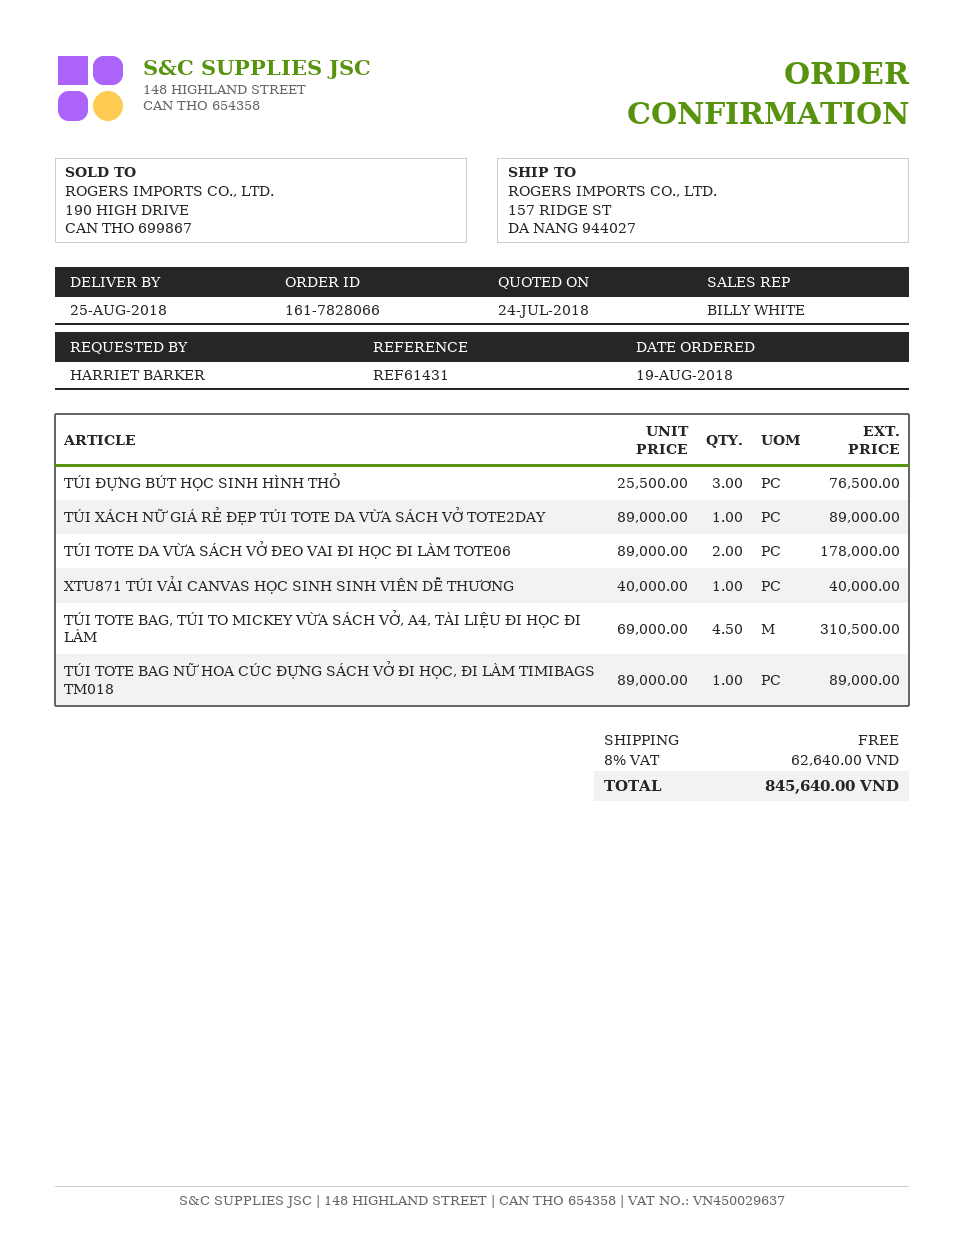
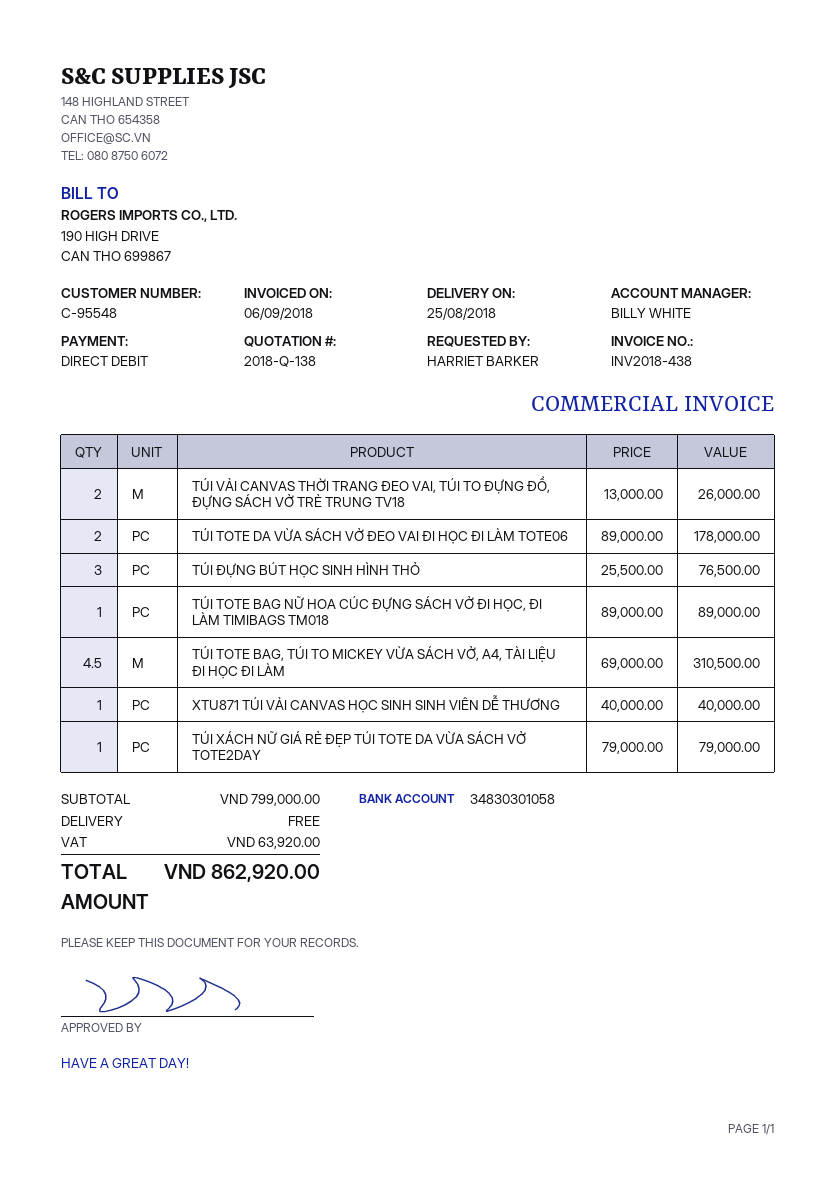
TÚI XÁCH NỮ GIÁ RẺ ĐẸP TÚI TOTE DA VỪA SÁCH VỞ TOTE2DAY: 1 x 89000.00 = 89000.00 -> 1 x 79000.00 = 79000.00
TÚI VẢI CANVAS THỜI TRANG ĐEO VAI, TÚI TO ĐỰNG ĐỒ, ĐỰNG SÁCH VỞ TRẺ TRUNG TV18: none -> 2 x 13000.00 = 26000.00
tax: 62640.00 -> 63920.00
total: 845640.00 -> 862920.00

